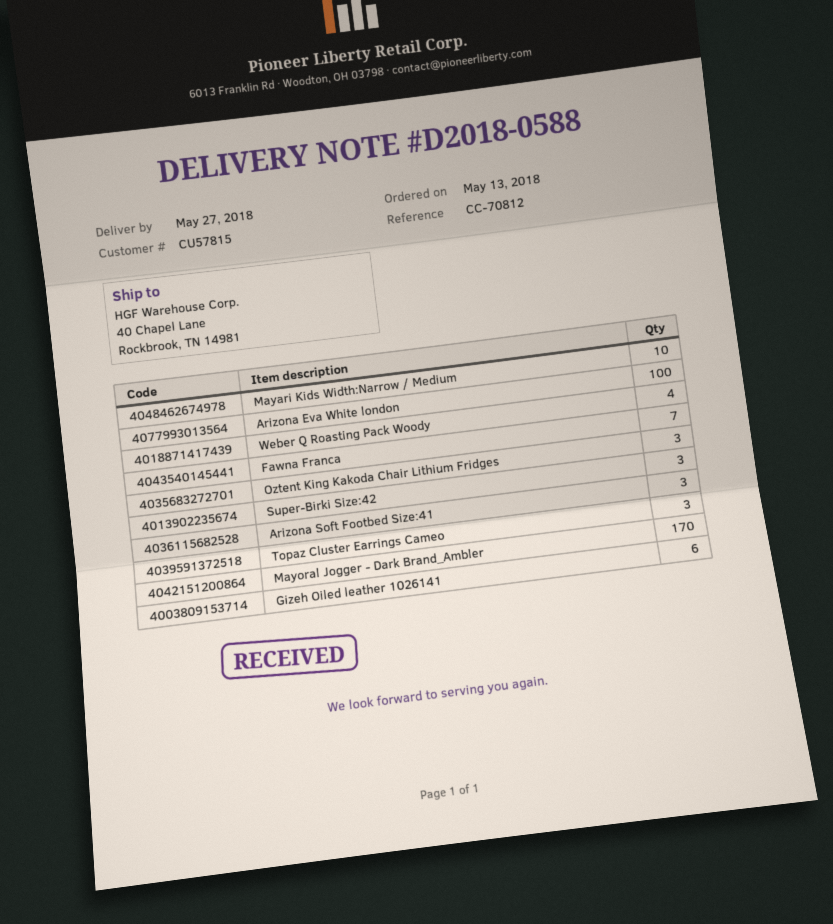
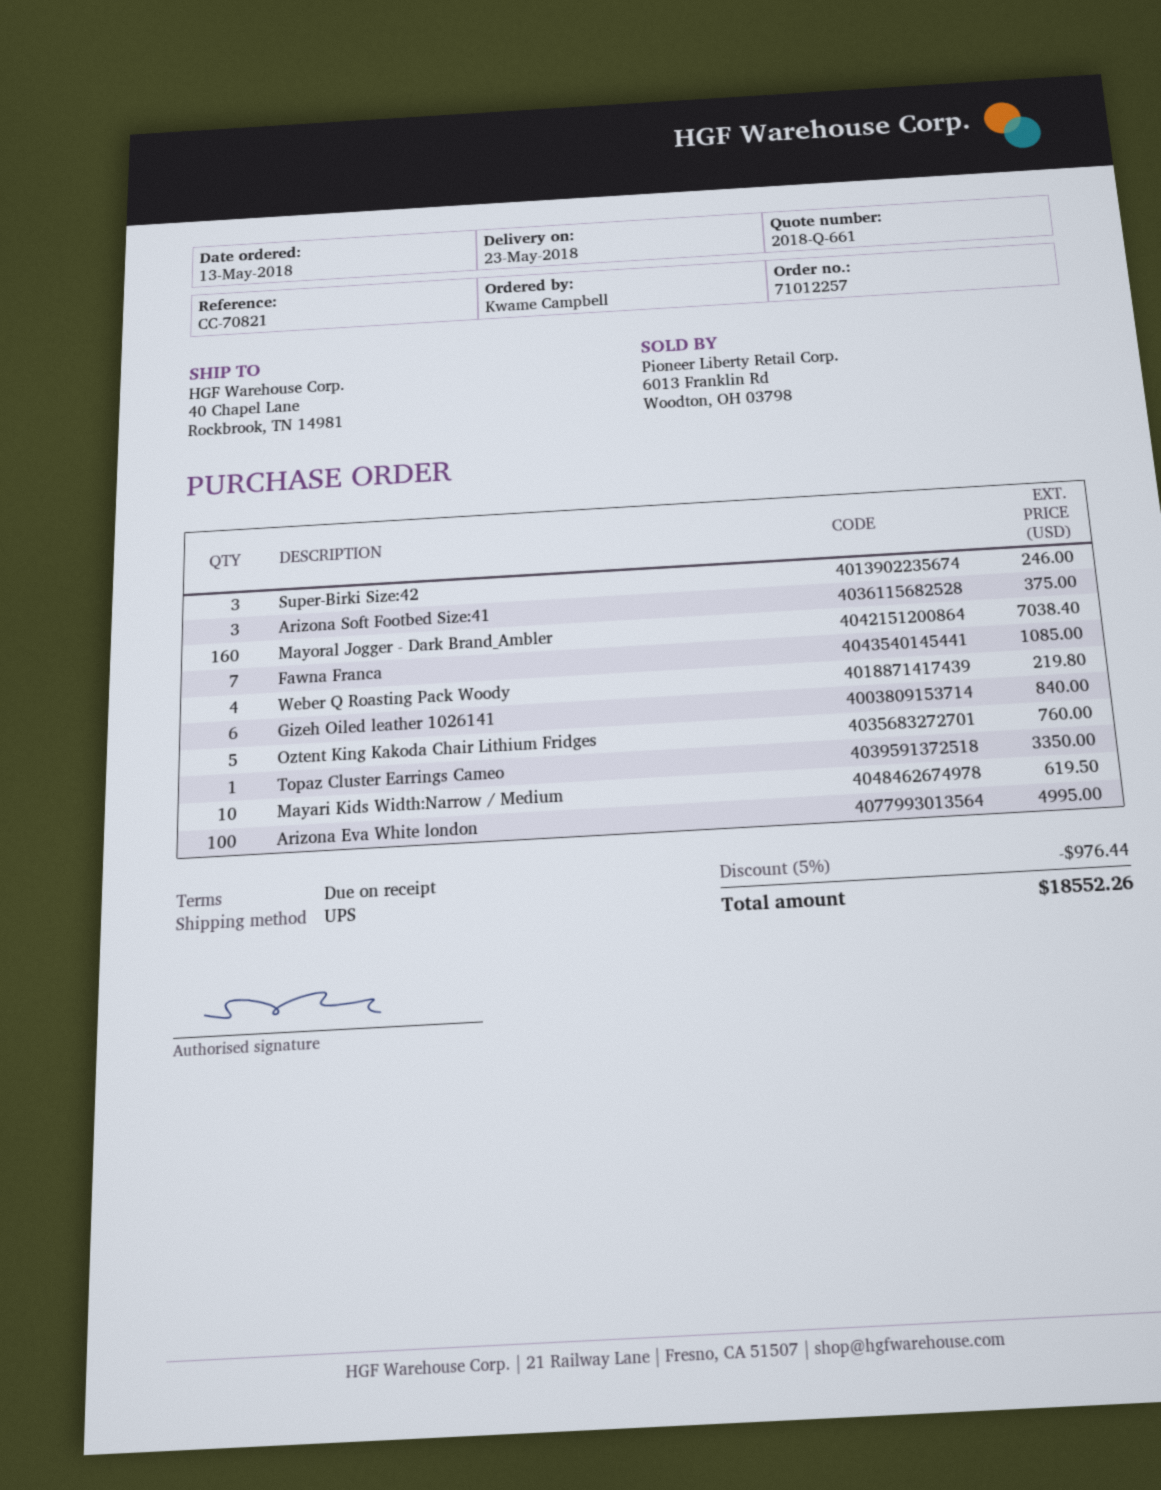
delivery date: 2018-05-27 -> 2018-05-23
reference: CC-70812 -> CC-70821
Oztent King Kakoda Chair Lithium Fridges: 3 -> 5
Topaz Cluster Earrings Cameo: 3 -> 1
Mayoral Jogger - Dark Brand_Ambler: 170 -> 160

